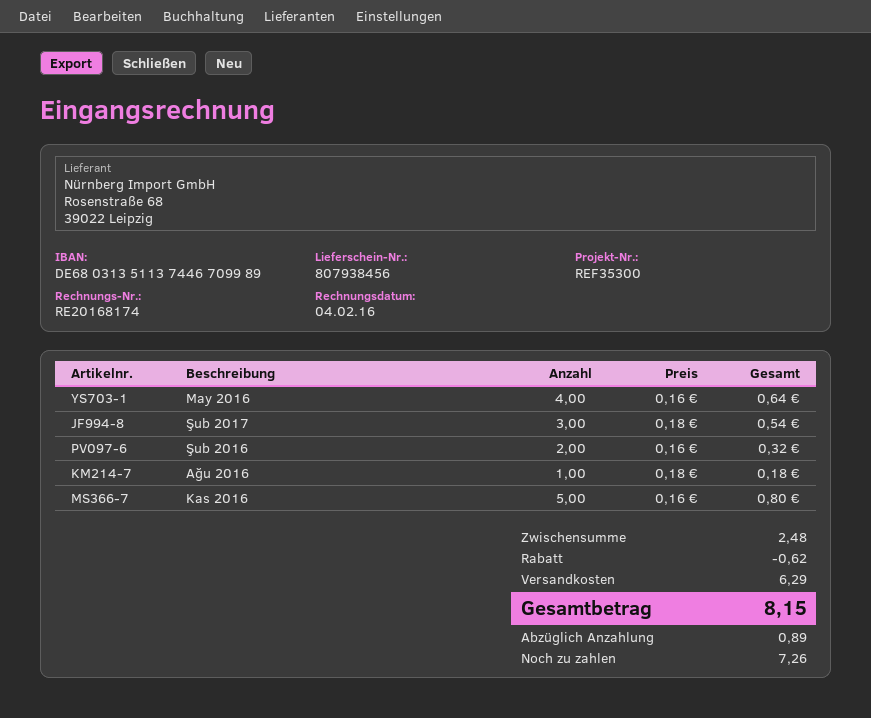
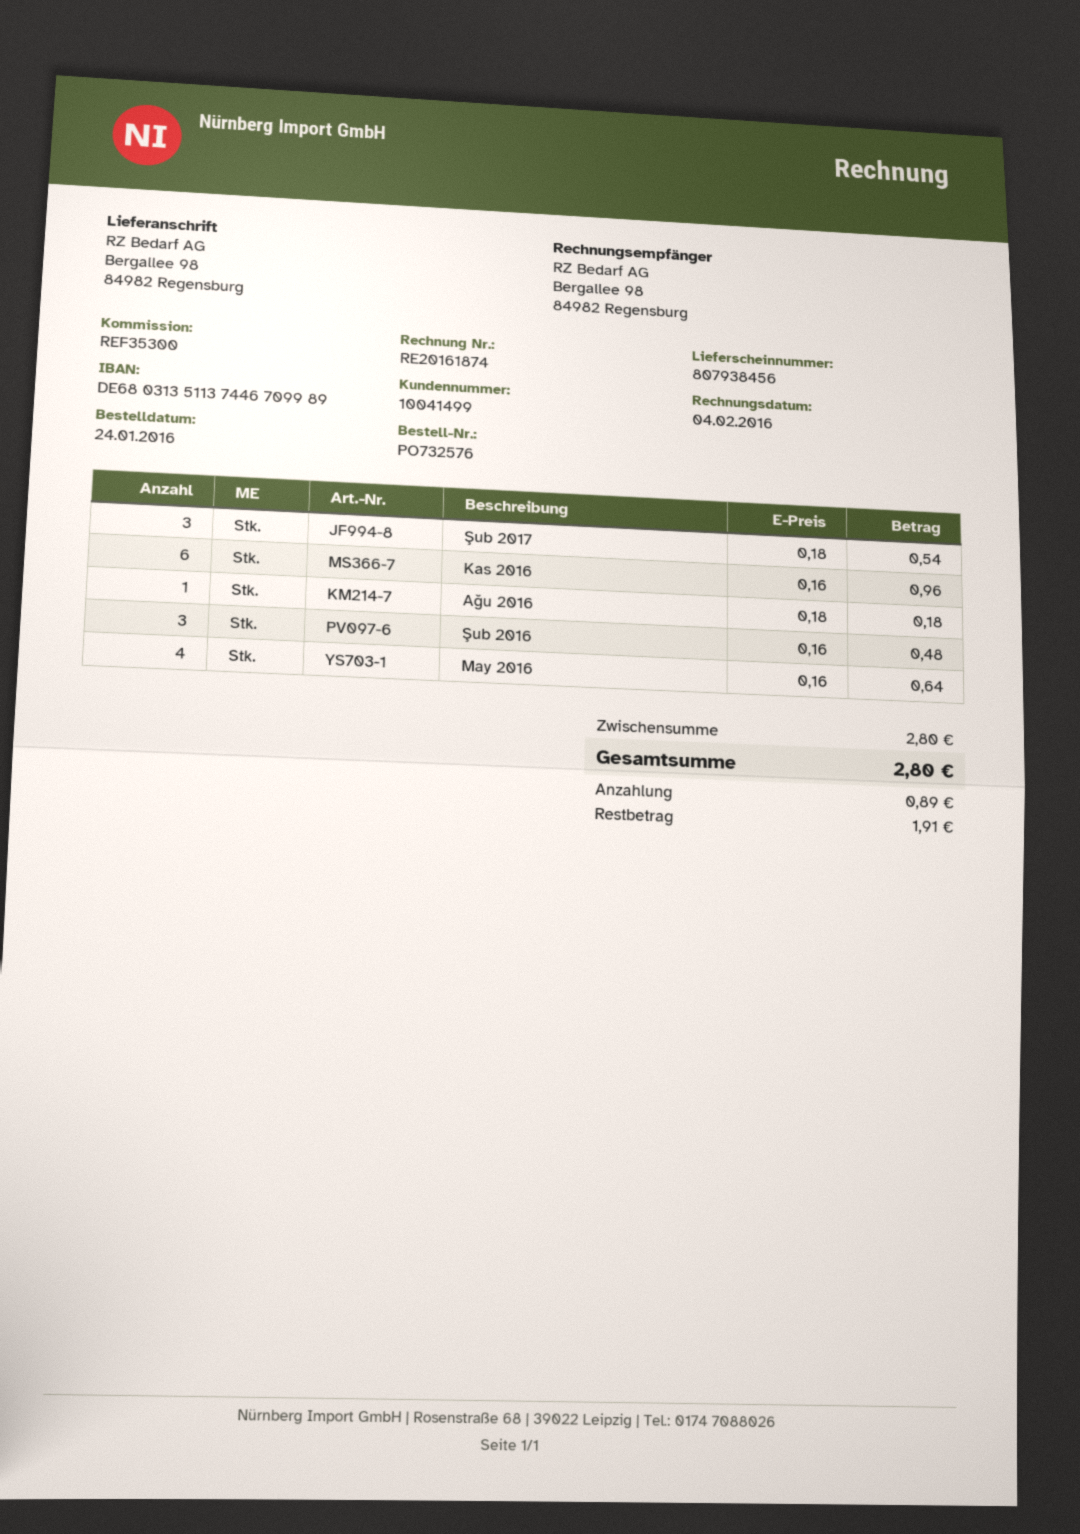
invoice number: RE20168174 -> RE20161874
Şub 2016: 2 x 0.16 = 0.32 -> 3 x 0.16 = 0.48
Kas 2016: 5 x 0.16 = 0.80 -> 6 x 0.16 = 0.96
subtotal: 2.48 -> 2.80
discount: 0.62 -> none
shipping: 6.29 -> none
total: 8.15 -> 2.80
balance: 7.26 -> 1.91

